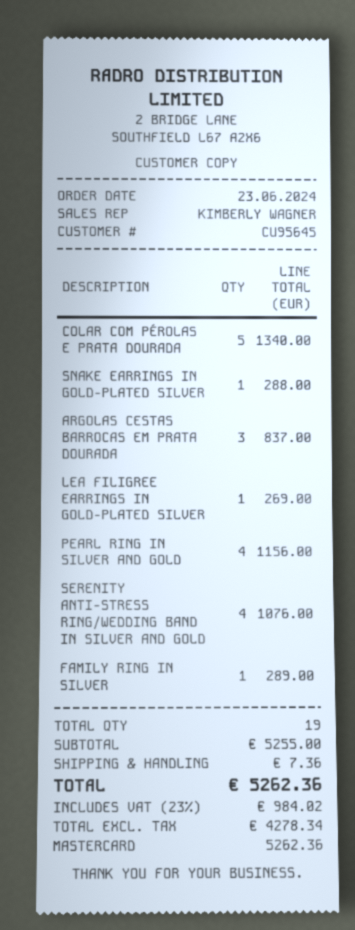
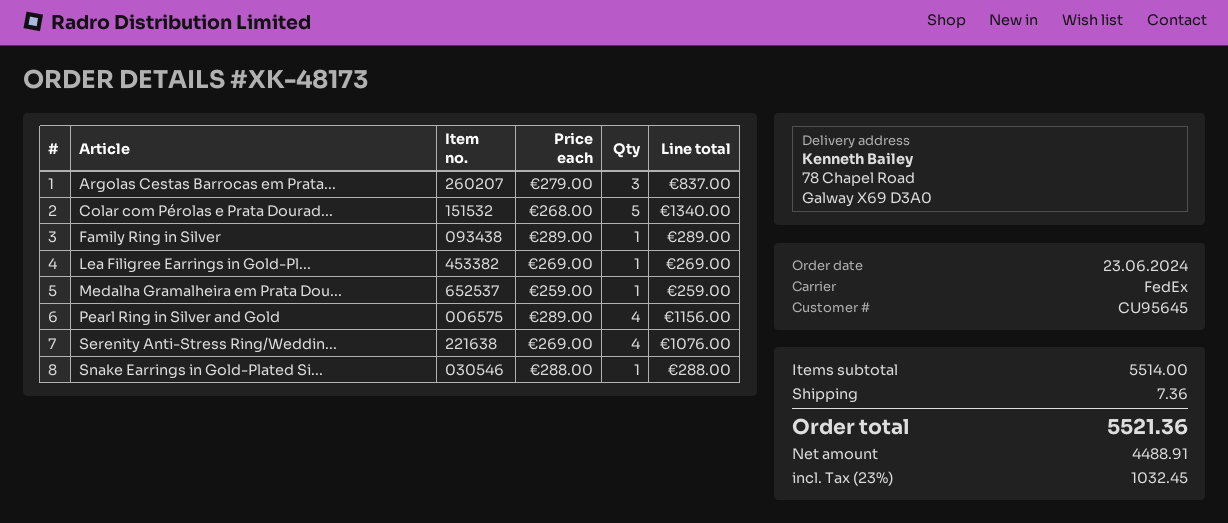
Medalha Gramalheira em Prata Dou...: none -> 1 for 259.00
subtotal: 5255.00 -> 5514.00
net: 4278.34 -> 4488.91
tax: 23% = 984.02 -> 23% = 1032.45
total: 5262.36 -> 5521.36

